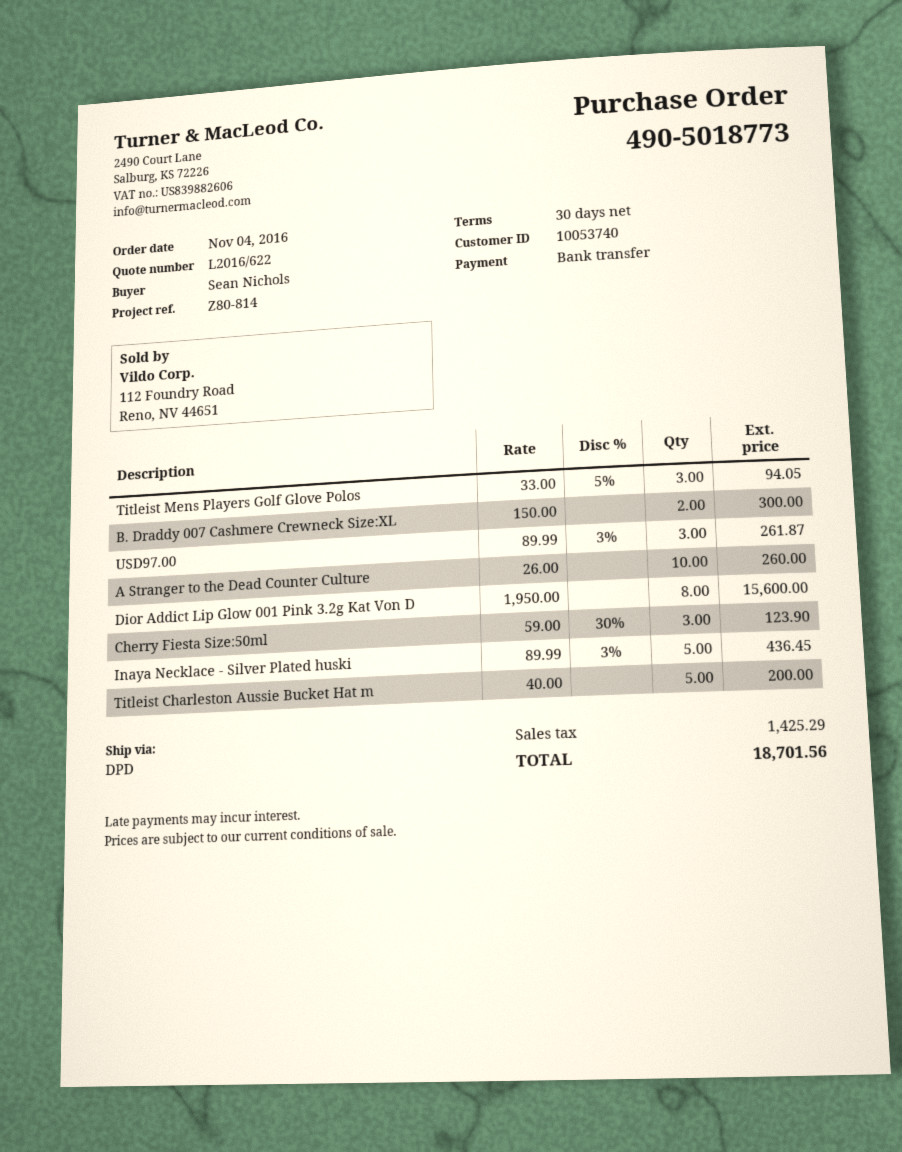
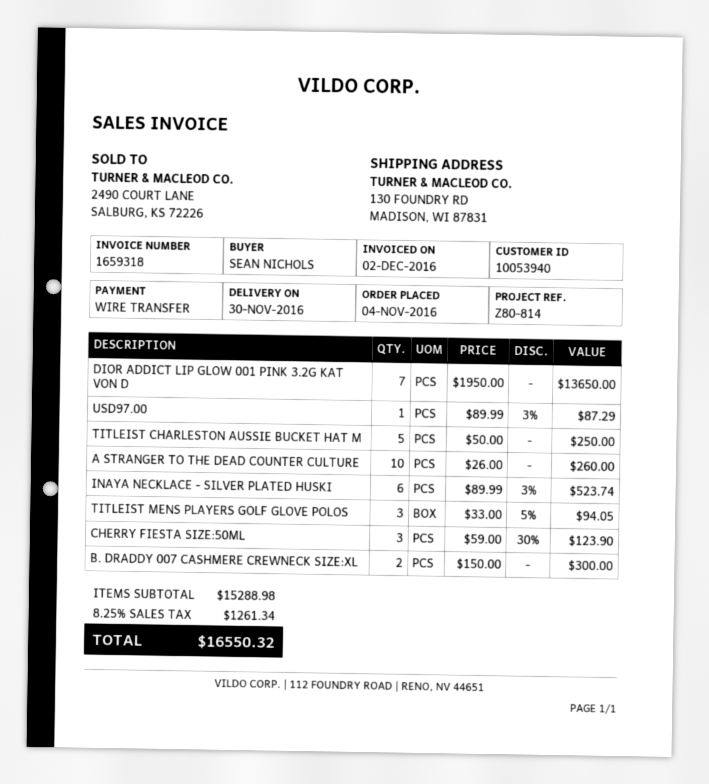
customer number: 10053740 -> 10053940
USD97.00: 3 x 89.99 - 3% = 261.87 -> 1 x 89.99 - 3% = 87.29
Dior Addict Lip Glow 001 Pink 3.2g Kat Von D: 8 x 1950.00 = 15600.00 -> 7 x 1950.00 = 13650.00
Inaya Necklace - Silver Plated huski: 5 x 89.99 - 3% = 436.45 -> 6 x 89.99 - 3% = 523.74
Titleist Charleston Aussie Bucket Hat m: 5 x 40.00 = 200.00 -> 5 x 50.00 = 250.00
tax: 1425.29 -> 1261.34
total: 18701.56 -> 16550.32

